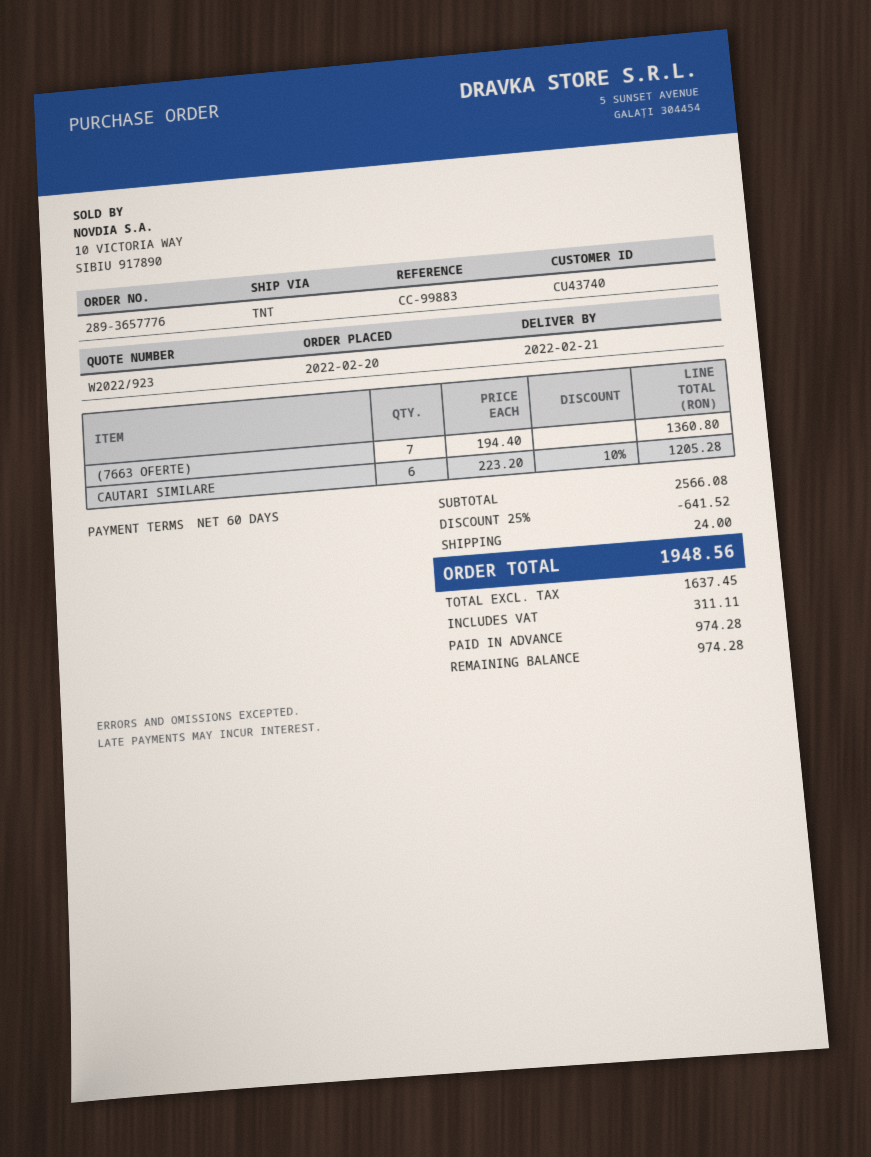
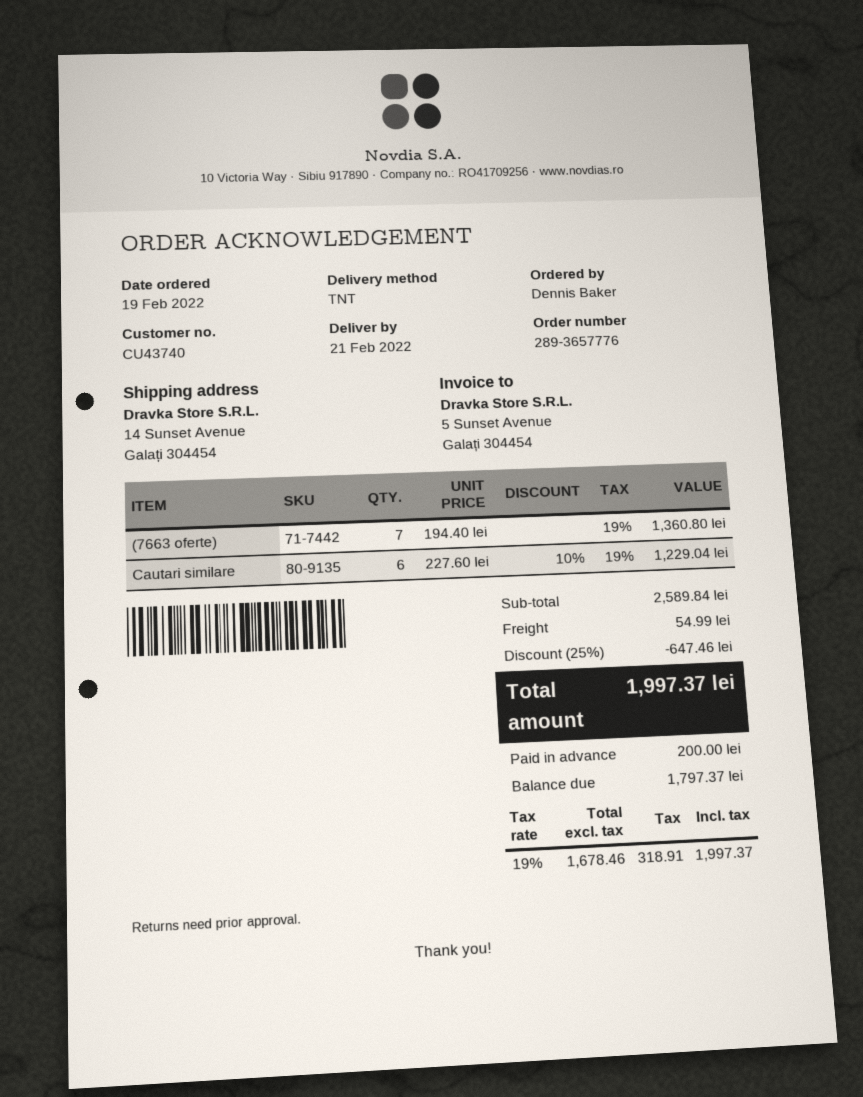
order date: 2022-02-20 -> 2022-02-19
CAUTARI SIMILARE: 6 x 223.20 - 10% = 1205.28 -> 6 x 227.60 - 10% = 1229.04
subtotal: 2566.08 -> 2589.84
discount: 25% = 641.52 -> 25% = 647.46
shipping: 24.00 -> 54.99
net: 1637.45 -> 1678.46
tax: 311.11 -> 318.91
total: 1948.56 -> 1997.37
deposit: 974.28 -> 200.00
balance: 974.28 -> 1797.37

